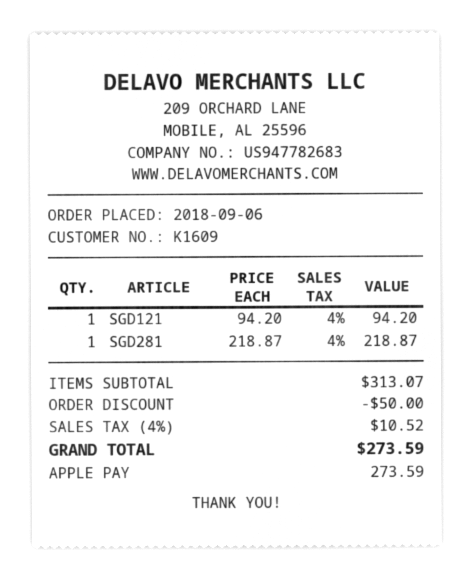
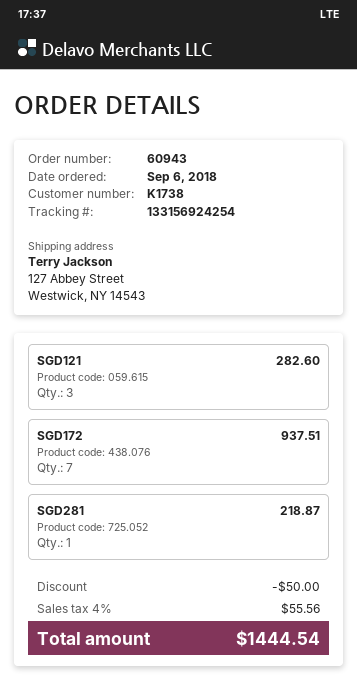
customer number: K1609 -> K1738
SGD121: 1 for 94.20 -> 3 for 282.60
SGD172: none -> 7 for 937.51
tax: 4% = 10.52 -> 4% = 55.56
total: 273.59 -> 1444.54

